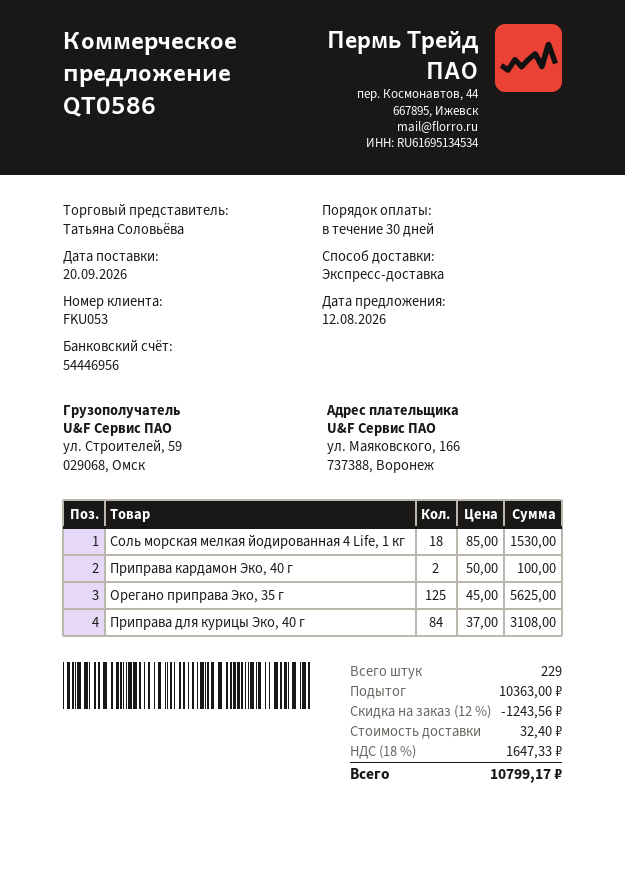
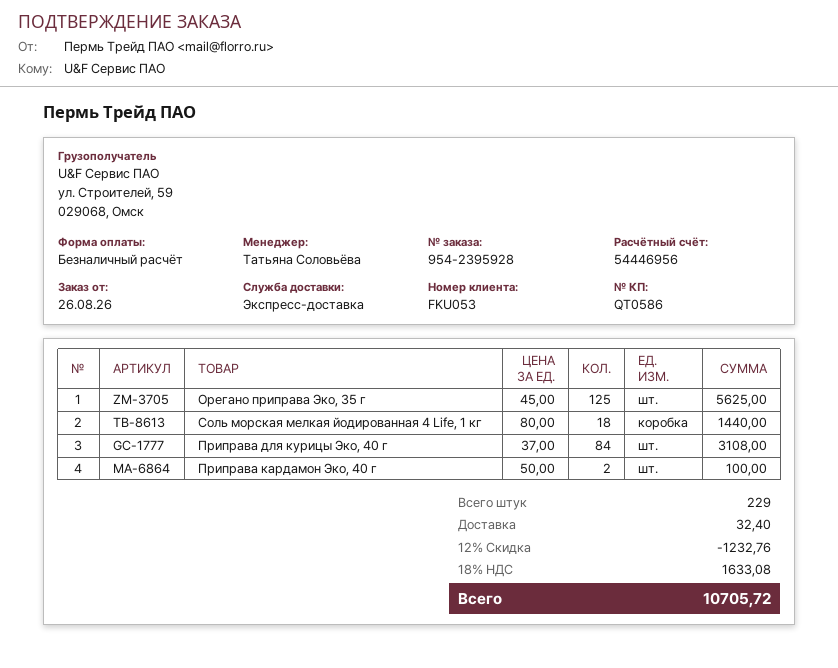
Соль морская мелкая йодированная 4 Life, 1 кг: 18 x 85.00 = 1530.00 -> 18 x 80.00 = 1440.00
discount: 12% = 1243.56 -> 12% = 1232.76
tax: 18% = 1647.33 -> 18% = 1633.08
total: 10799.17 -> 10705.72

